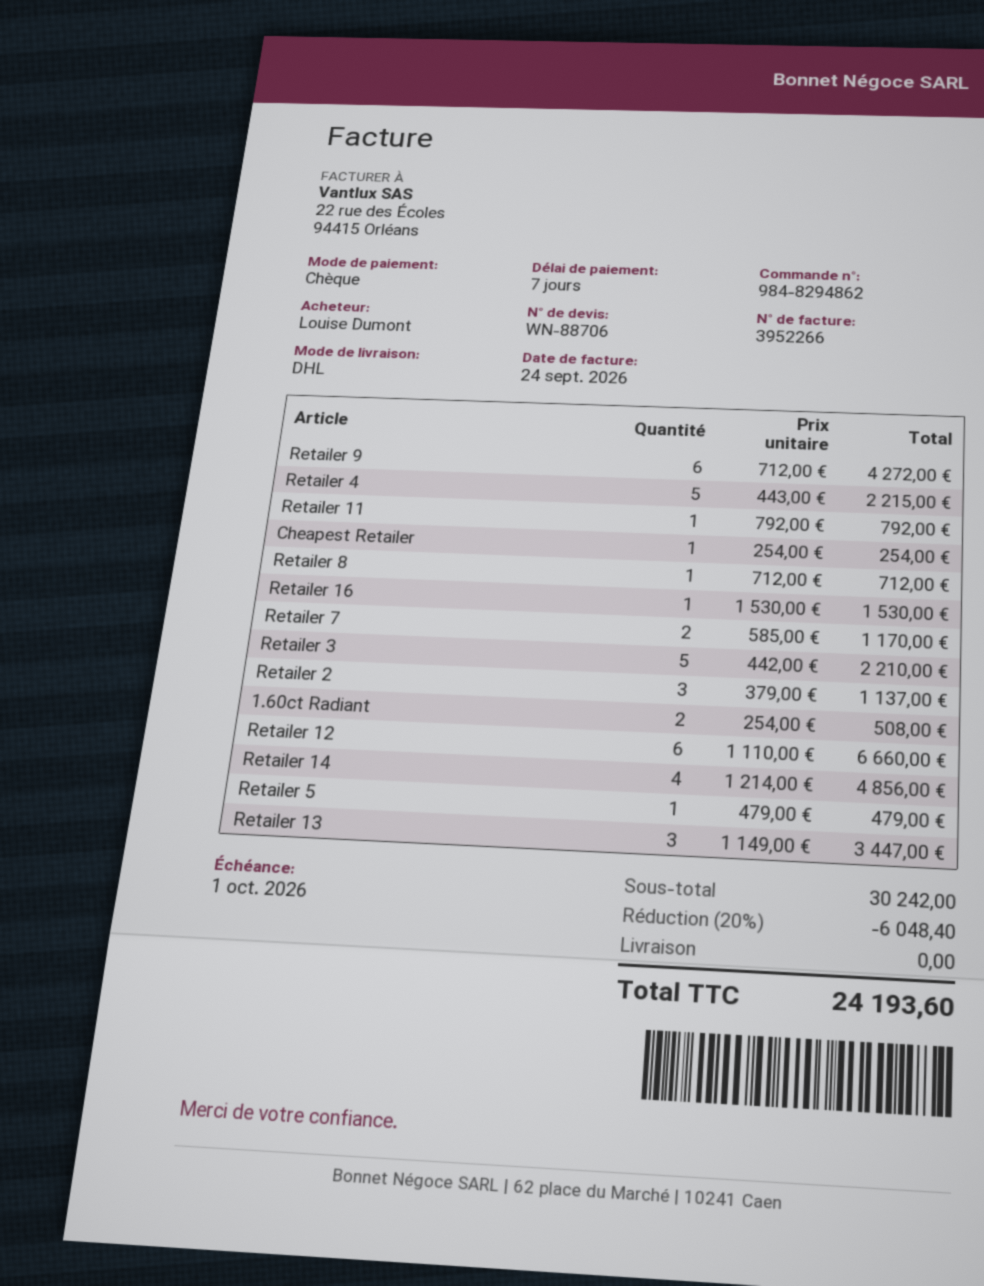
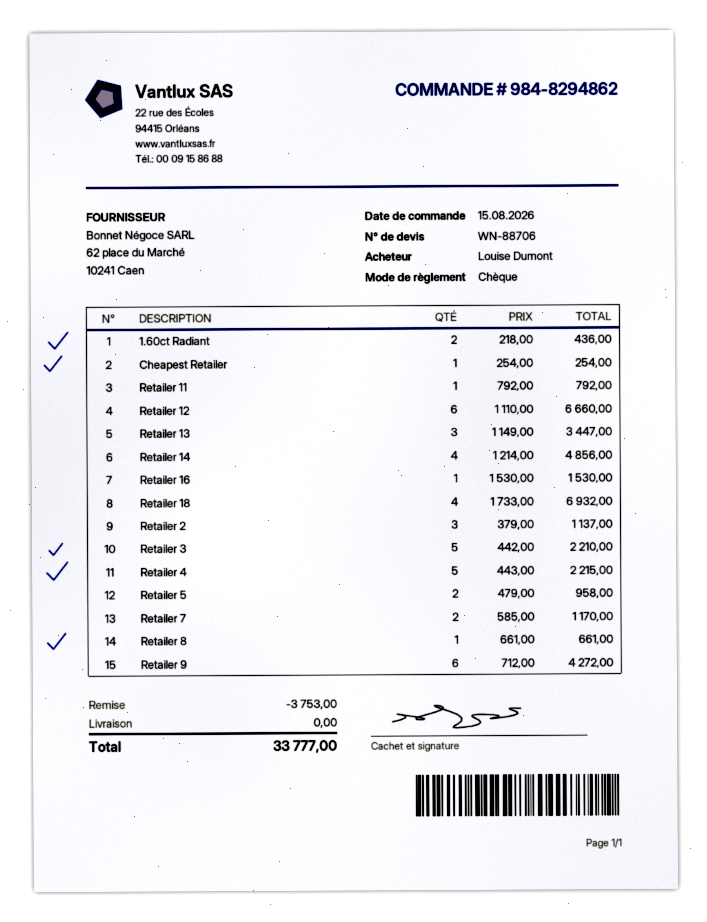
Retailer 8: 1 x 712.00 = 712.00 -> 1 x 661.00 = 661.00
1.60ct Radiant: 2 x 254.00 = 508.00 -> 2 x 218.00 = 436.00
Retailer 5: 1 x 479.00 = 479.00 -> 2 x 479.00 = 958.00
Retailer 18: none -> 4 x 1733.00 = 6932.00
discount: 6048.40 -> 3753.00
total: 24193.60 -> 33777.00

